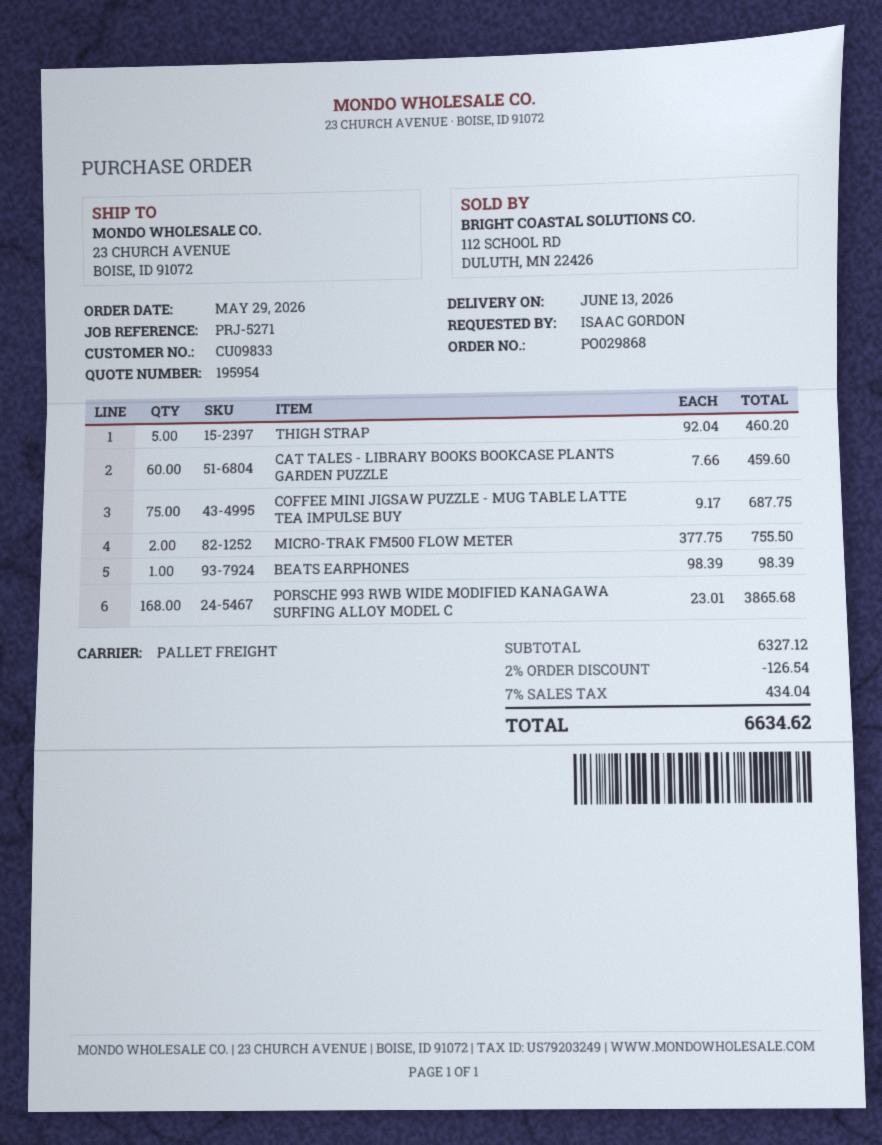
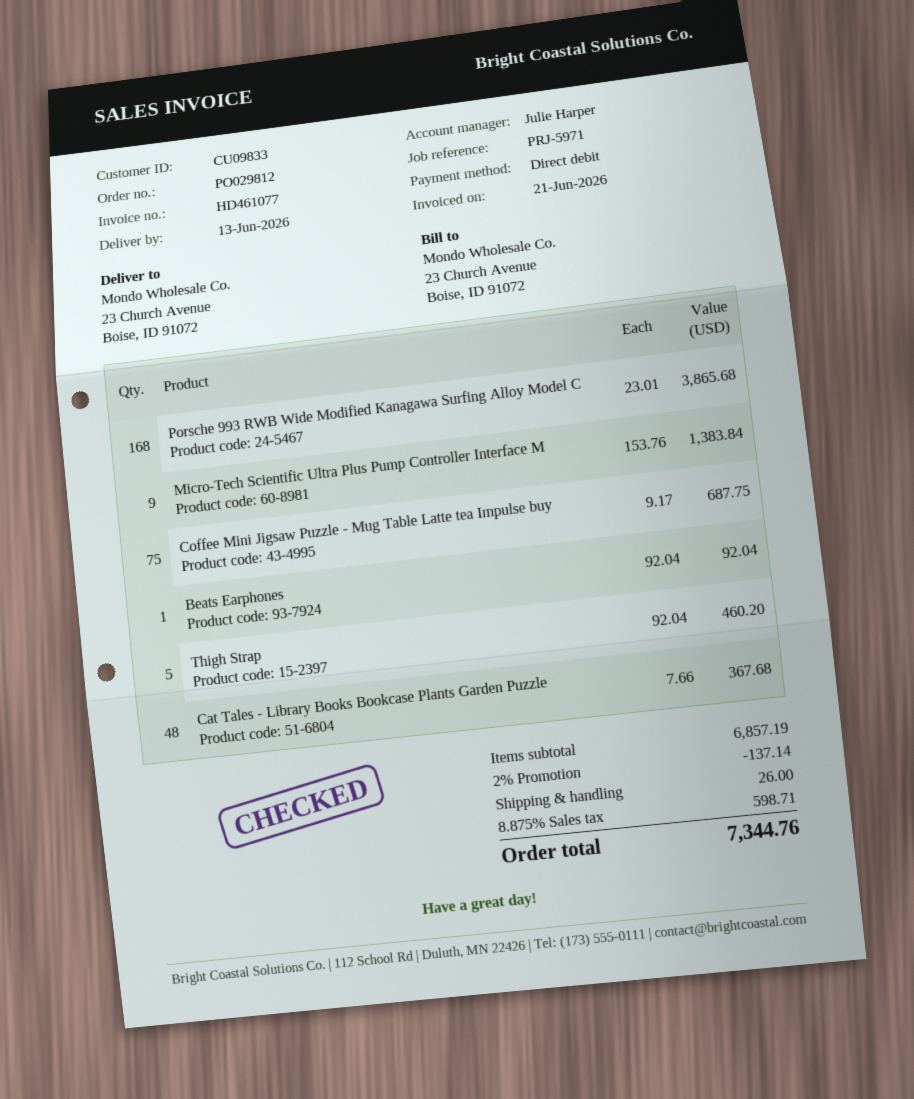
order number: PO029868 -> PO029812
reference: PRJ-5271 -> PRJ-5971
CAT TALES - LIBRARY BOOKS BOOKCASE PLANTS GARDEN PUZZLE: 60 x 7.66 = 459.60 -> 48 x 7.66 = 367.68
MICRO-TRAK FM500 FLOW METER: 2 x 377.75 = 755.50 -> none
BEATS EARPHONES: 1 x 98.39 = 98.39 -> 1 x 92.04 = 92.04
Micro-Tech Scientific Ultra Plus Pump Controller Interface M: none -> 9 x 153.76 = 1383.84
subtotal: 6327.12 -> 6857.19
discount: 2% = 126.54 -> 2% = 137.14
shipping: none -> 26.00
tax: 7% = 434.04 -> 8.875% = 598.71
total: 6634.62 -> 7344.76

